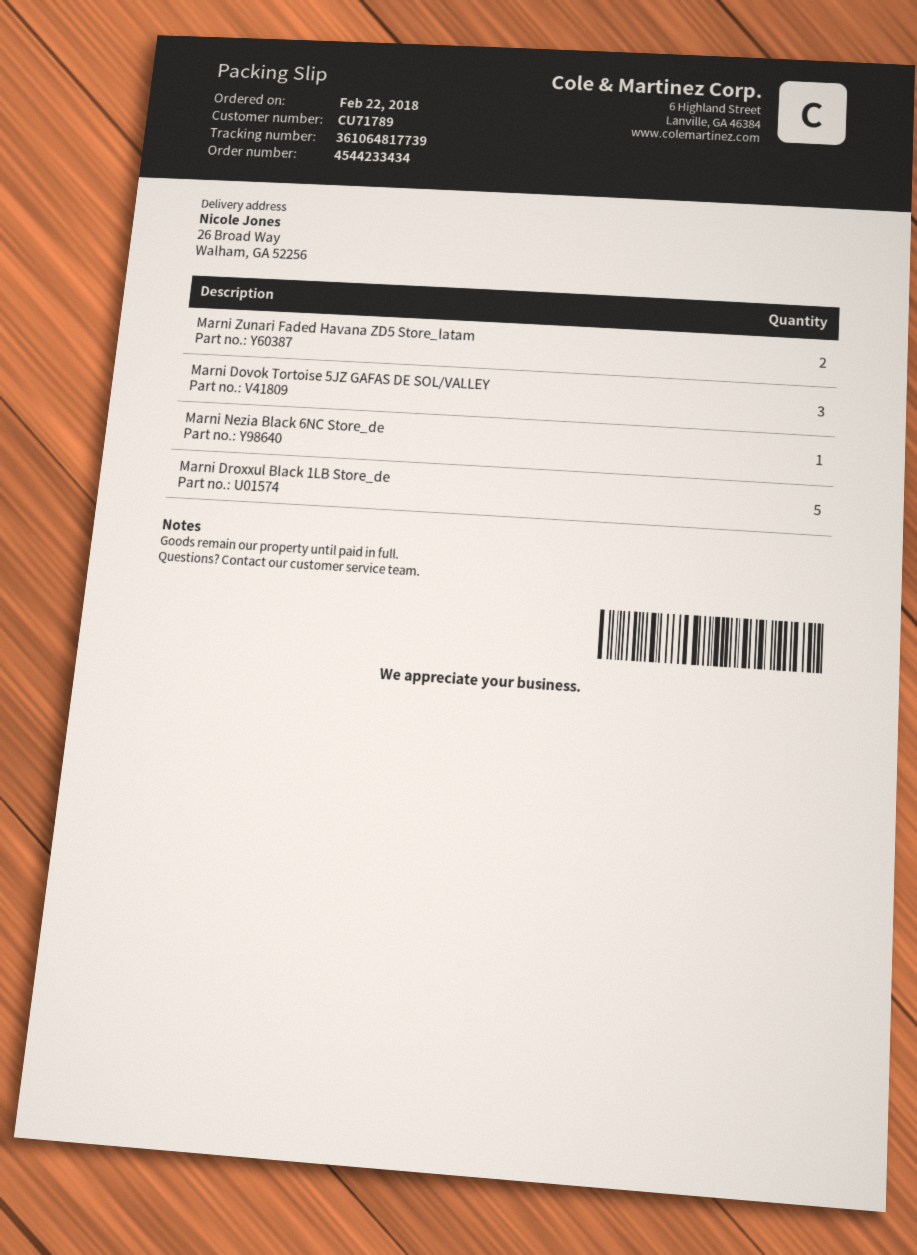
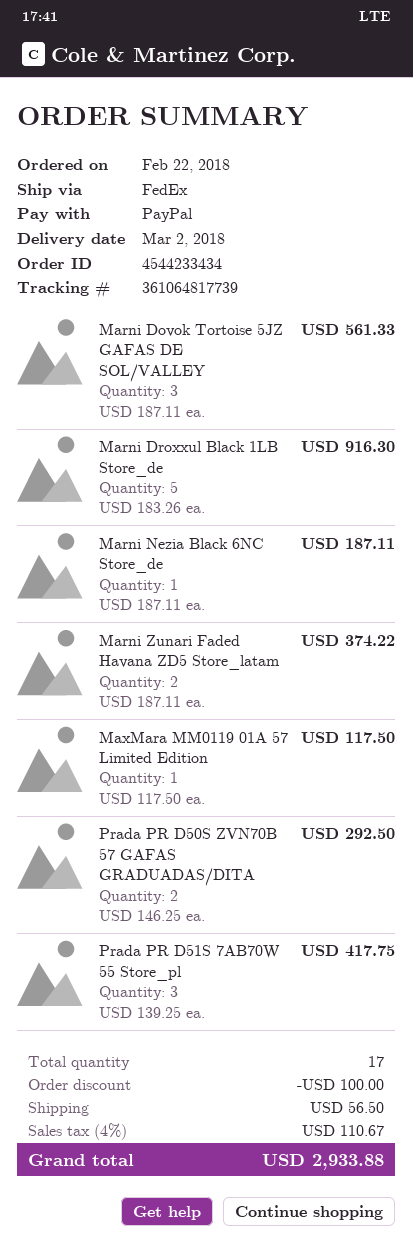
MaxMara MM0119 01A 57 Limited Edition: none -> 1
Prada PR D50S ZVN70B 57 GAFAS GRADUADAS/DITA: none -> 2
Prada PR D51S 7AB70W 55 Store_pl: none -> 3

